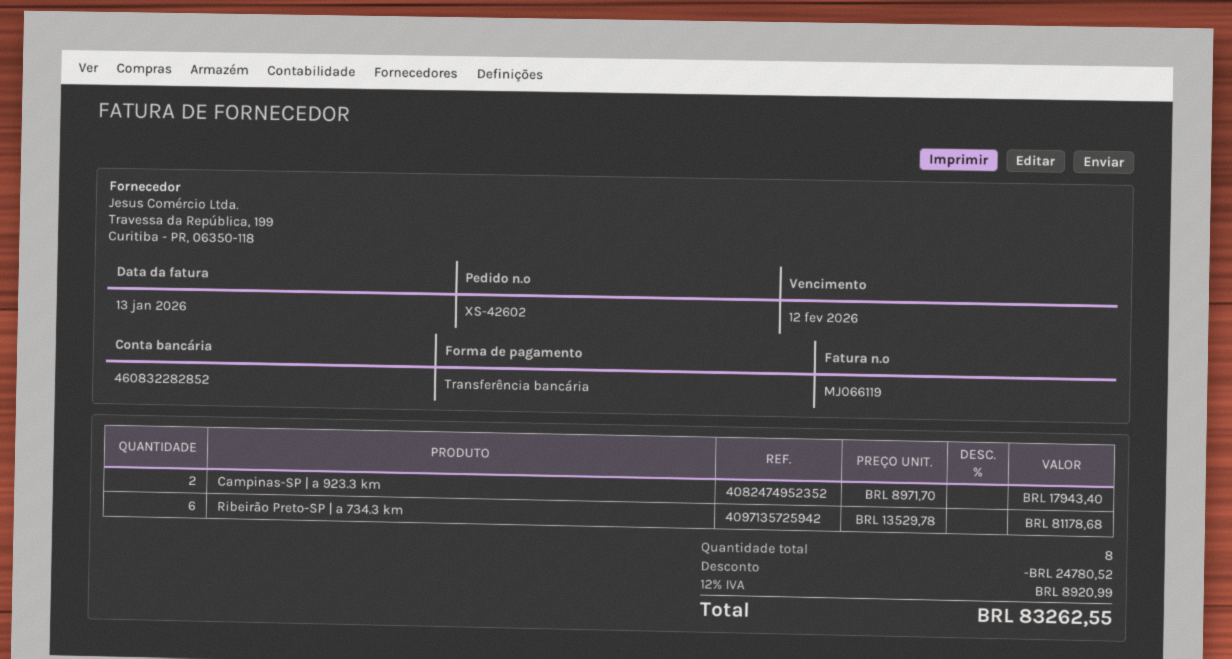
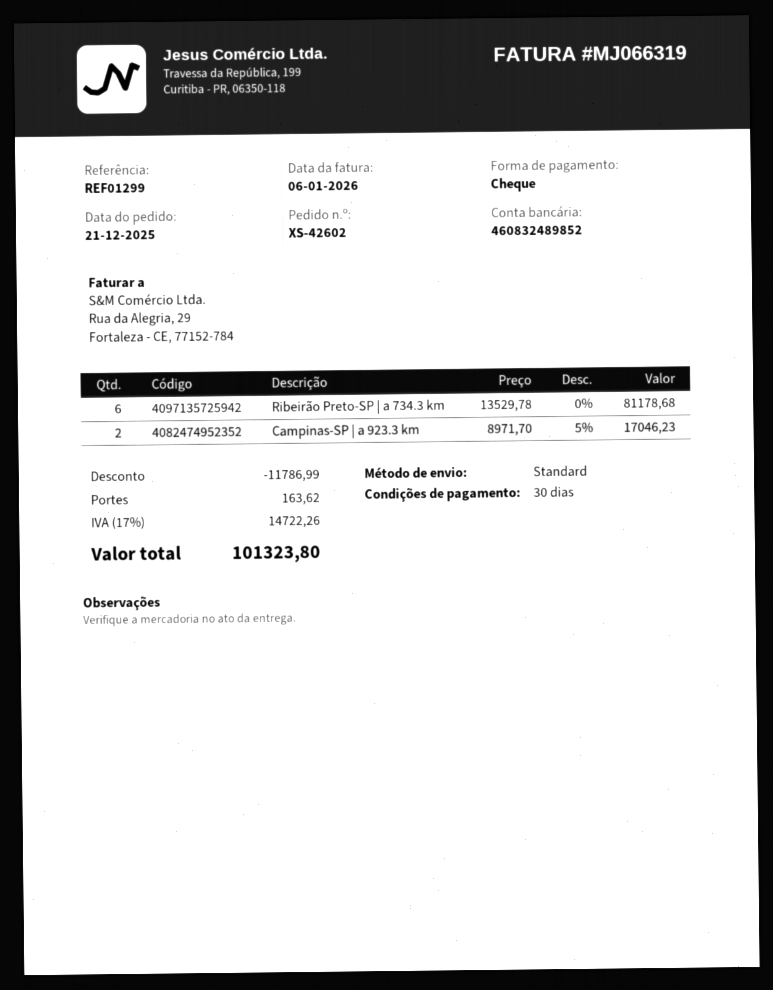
invoice number: MJ066119 -> MJ066319
invoice date: 2026-01-13 -> 2026-01-06
payment method: bank transfer -> cheque
bank account: 460832282852 -> 460832489852
Campinas-SP | a 923.3 km: 2 x 8971.70 = 17943.40 -> 2 x 8971.70 - 5% = 17046.23
discount: 24780.52 -> 11786.99
shipping: none -> 163.62
tax: 12% = 8920.99 -> 17% = 14722.26
total: 83262.55 -> 101323.80

